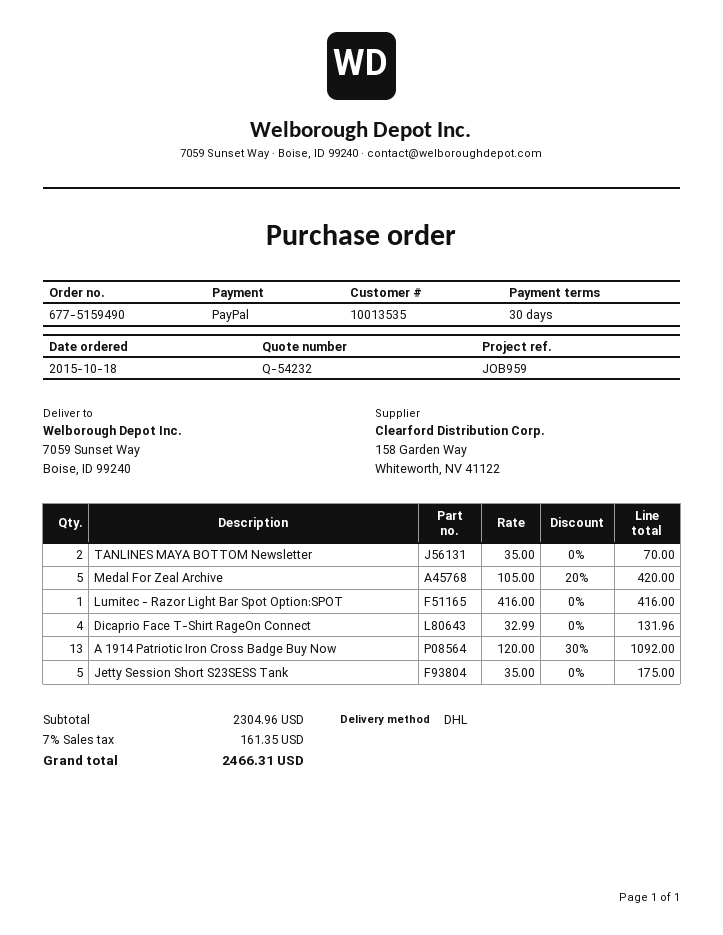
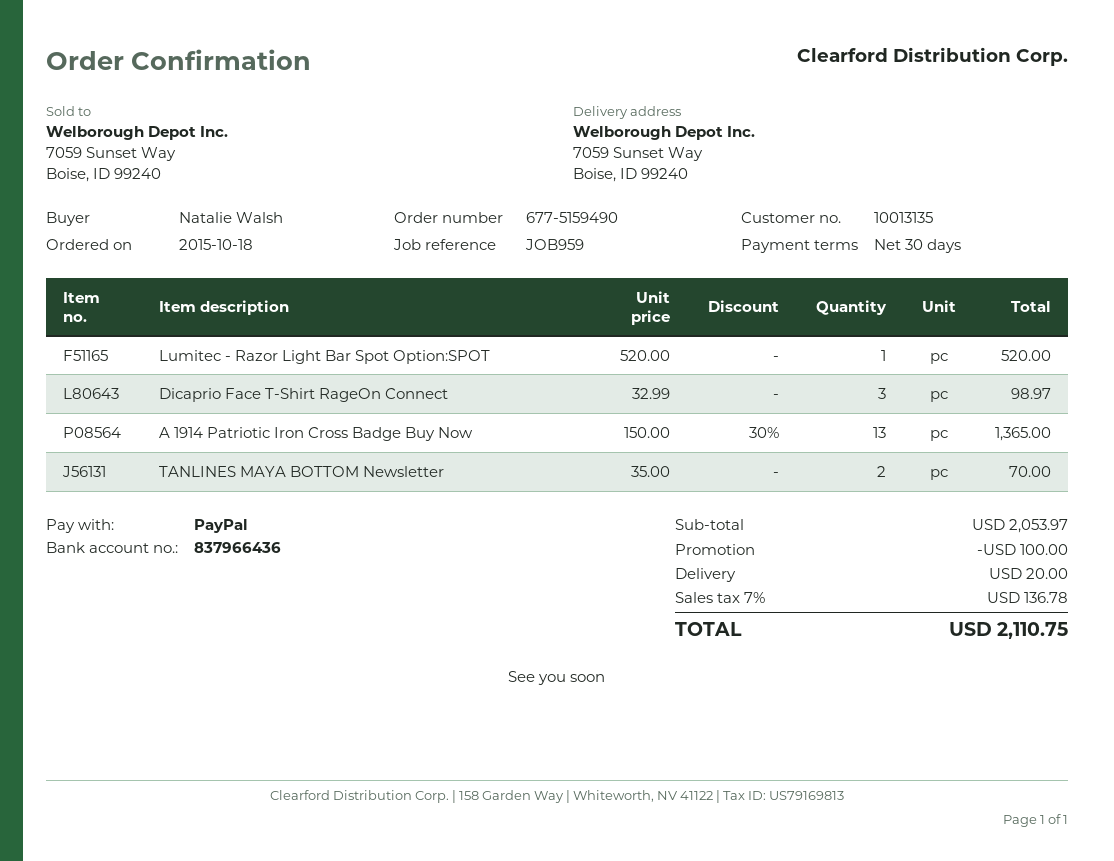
customer number: 10013535 -> 10013135
Medal For Zeal Archive: 5 x 105.00 - 20% = 420.00 -> none
Lumitec - Razor Light Bar Spot Option:SPOT: 1 x 416.00 = 416.00 -> 1 x 520.00 = 520.00
Dicaprio Face T-Shirt RageOn Connect: 4 x 32.99 = 131.96 -> 3 x 32.99 = 98.97
A 1914 Patriotic Iron Cross Badge Buy Now: 13 x 120.00 - 30% = 1092.00 -> 13 x 150.00 - 30% = 1365.00
Jetty Session Short S23SESS Tank: 5 x 35.00 = 175.00 -> none
subtotal: 2304.96 -> 2053.97
discount: none -> 100.00
shipping: none -> 20.00
tax: 7% = 161.35 -> 7% = 136.78
total: 2466.31 -> 2110.75

